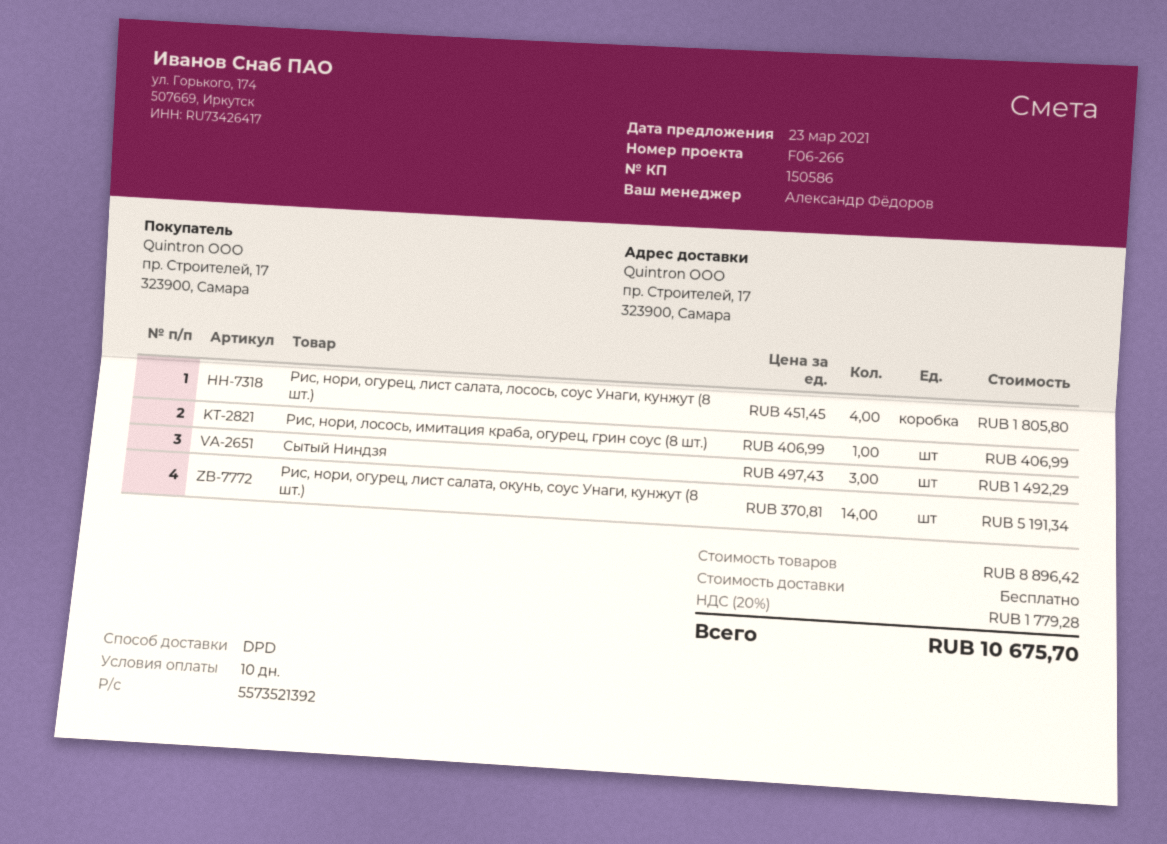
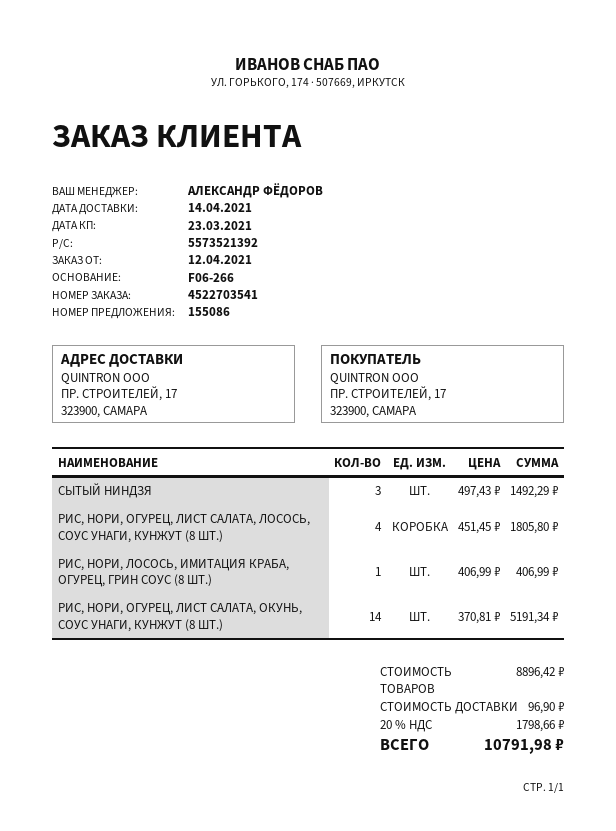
quote number: 150586 -> 155086
shipping: 0.00 -> 96.90
tax: 20% = 1779.28 -> 20% = 1798.66
total: 10675.70 -> 10791.98

